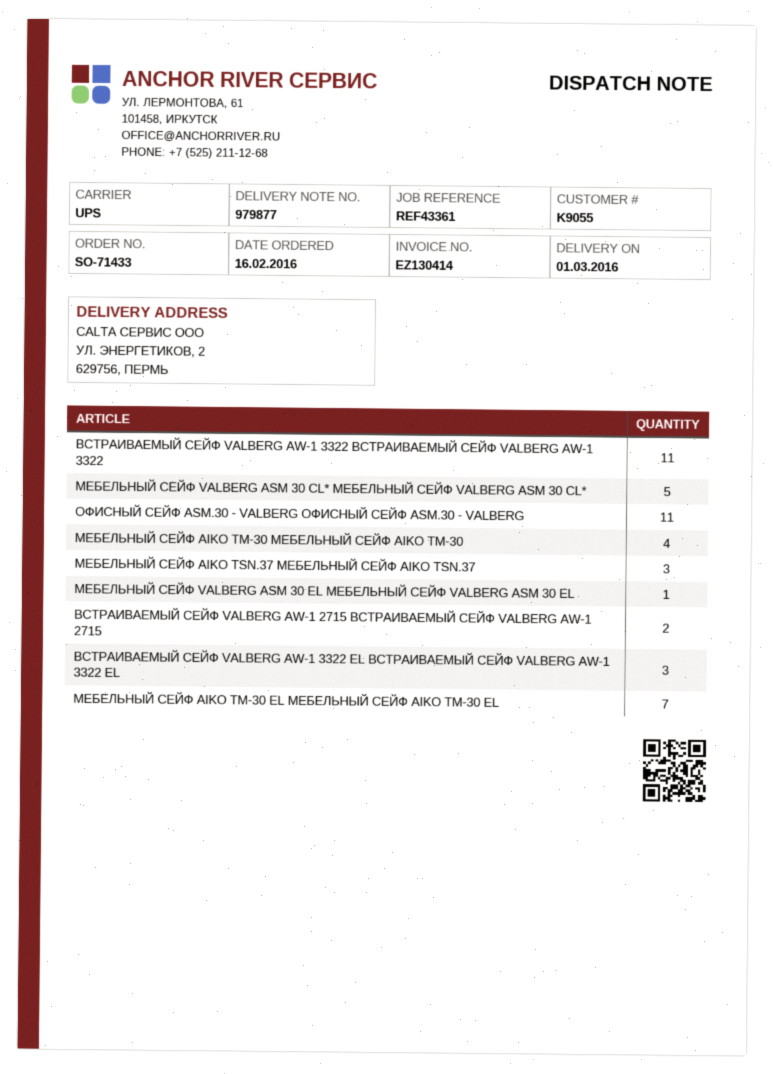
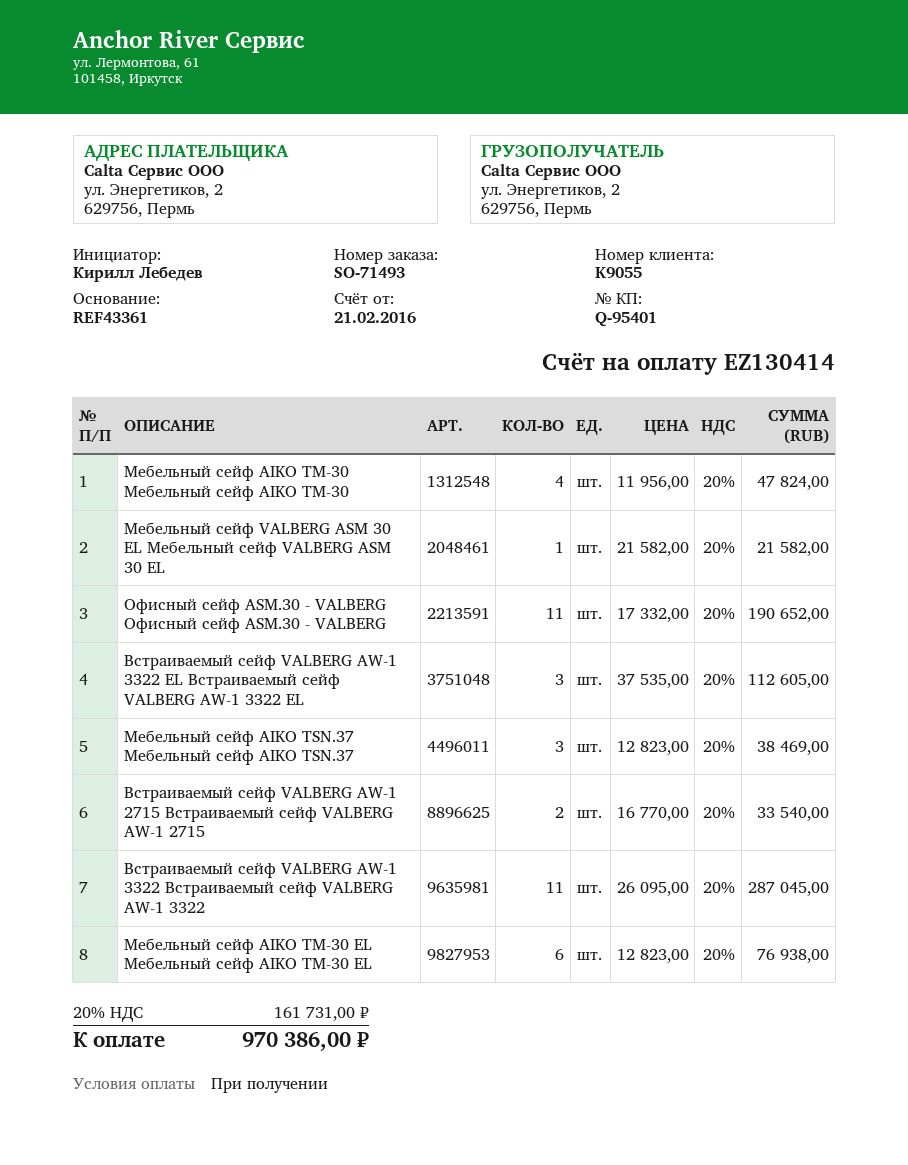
order number: SO-71433 -> SO-71493
МЕБЕЛЬНЫЙ СЕЙФ VALBERG ASM 30 CL* МЕБЕЛЬНЫЙ СЕЙФ VALBERG ASM 30 CL*: 5 -> none
МЕБЕЛЬНЫЙ СЕЙФ AIKO TM-30 EL МЕБЕЛЬНЫЙ СЕЙФ AIKO TM-30 EL: 7 -> 6

